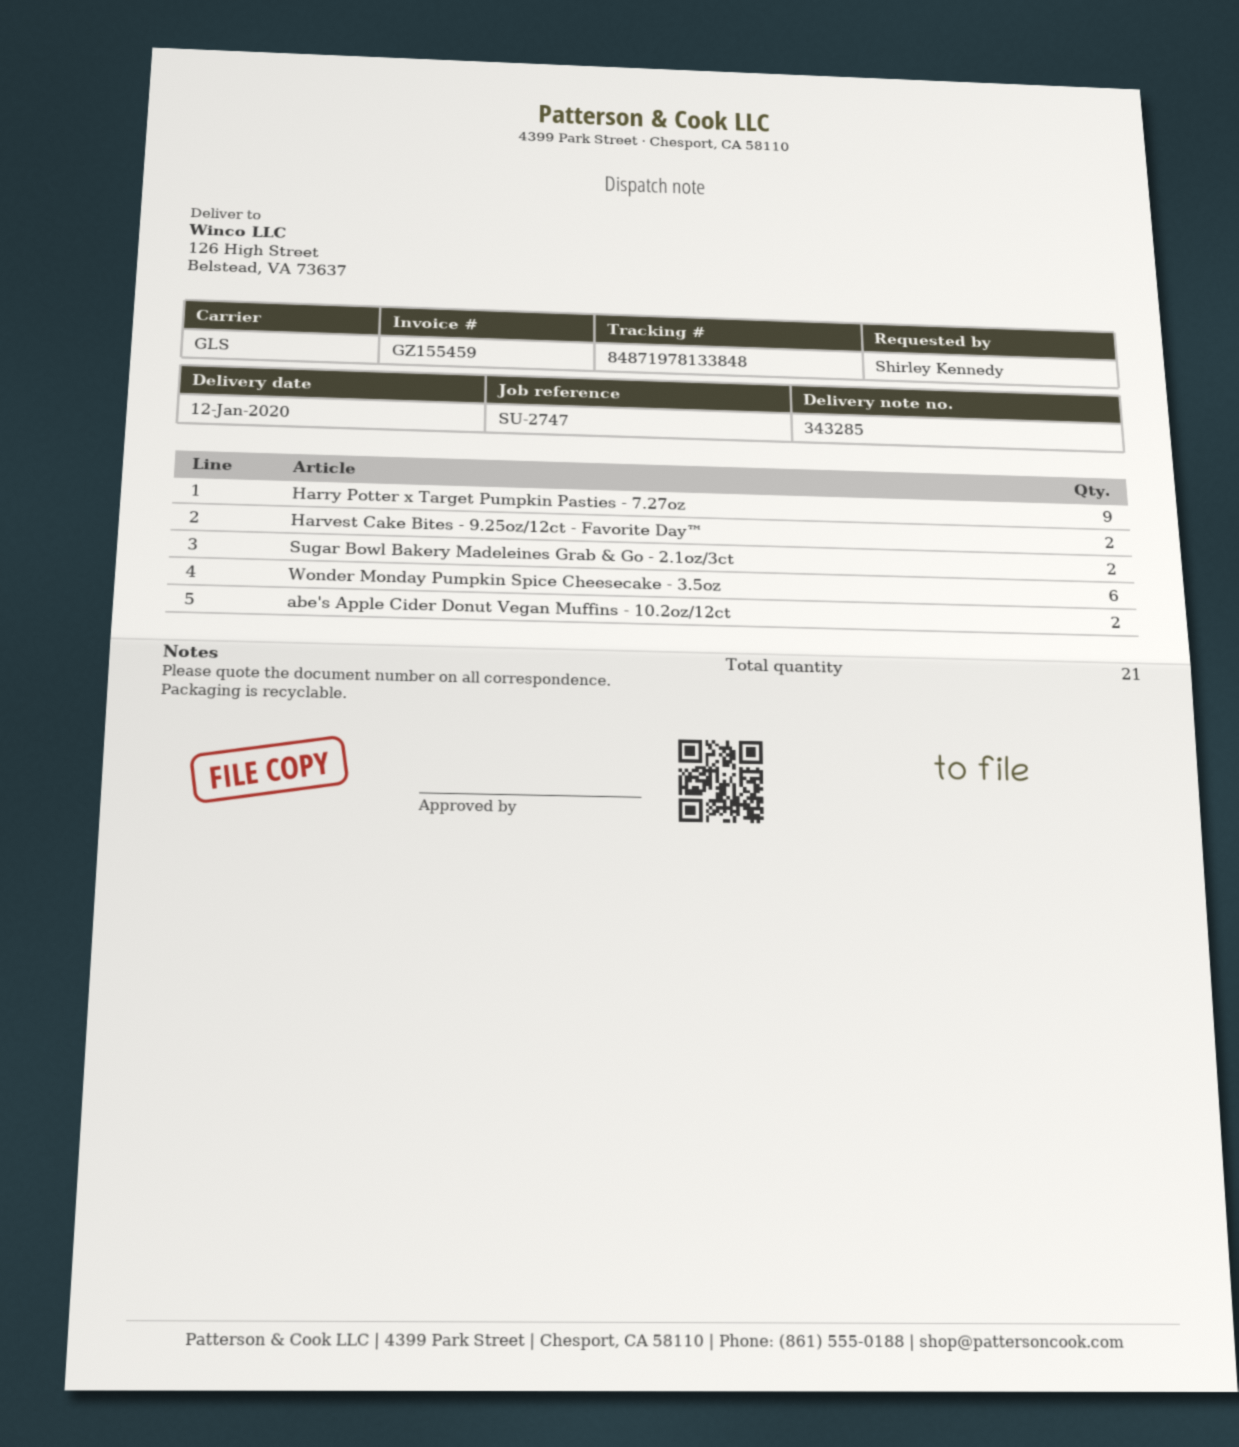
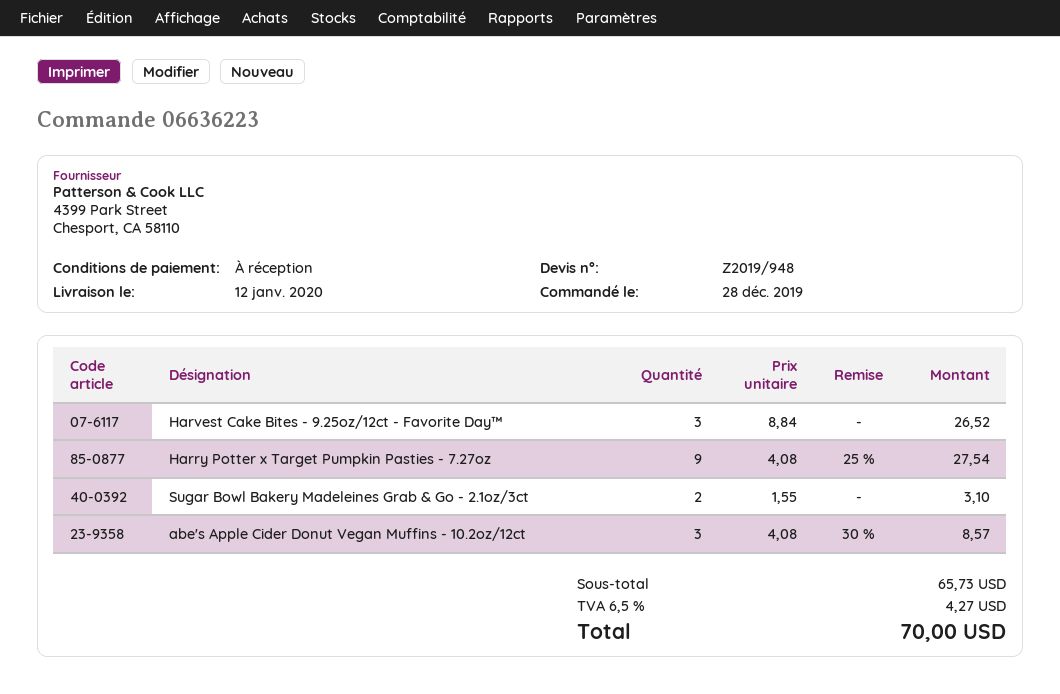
Harvest Cake Bites - 9.25oz/12ct - Favorite Day™: 2 -> 3
Wonder Monday Pumpkin Spice Cheesecake - 3.5oz: 6 -> none
abe's Apple Cider Donut Vegan Muffins - 10.2oz/12ct: 2 -> 3

